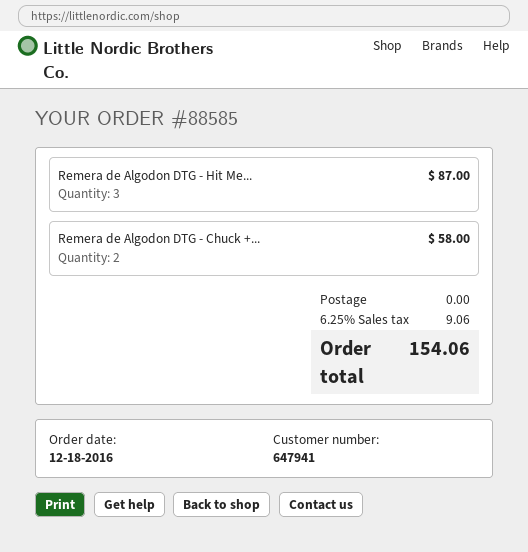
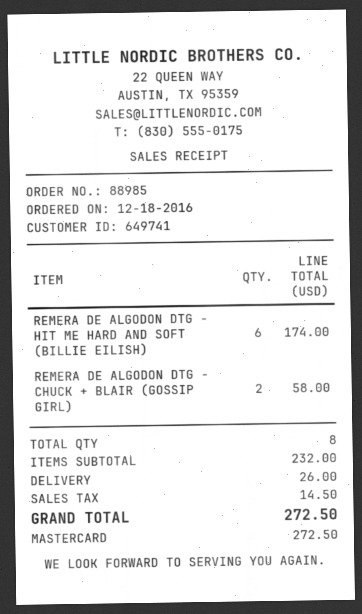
order number: 88585 -> 88985
customer number: 647941 -> 649741
Remera de Algodon DTG - Hit Me...: 3 for 87.00 -> 6 for 174.00
shipping: 0.00 -> 26.00
tax: 9.06 -> 14.50
total: 154.06 -> 272.50

